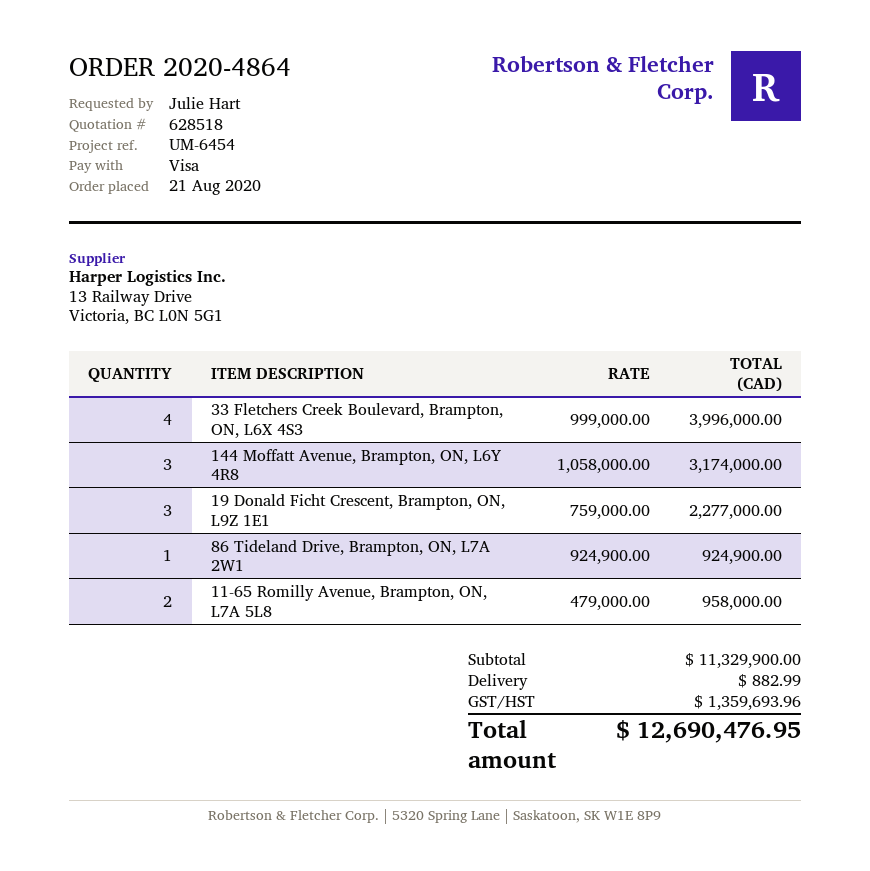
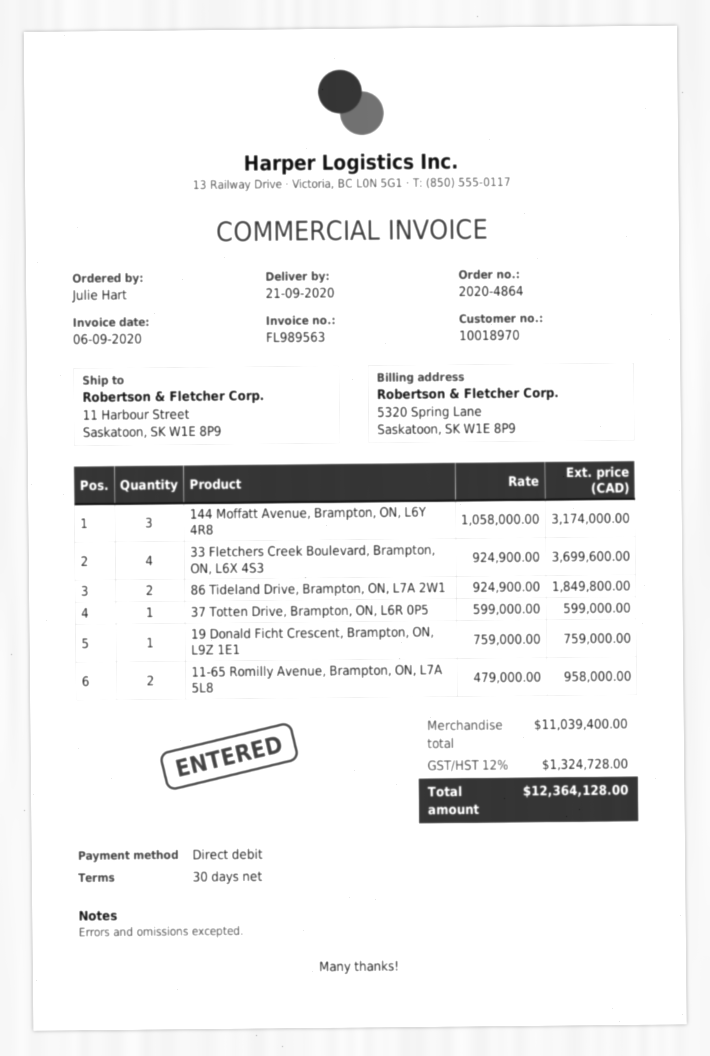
payment method: Visa -> direct debit
33 Fletchers Creek Boulevard, Brampton, ON, L6X 4S3: 4 x 999000.00 = 3996000.00 -> 4 x 924900.00 = 3699600.00
19 Donald Ficht Crescent, Brampton, ON, L9Z 1E1: 3 x 759000.00 = 2277000.00 -> 1 x 759000.00 = 759000.00
86 Tideland Drive, Brampton, ON, L7A 2W1: 1 x 924900.00 = 924900.00 -> 2 x 924900.00 = 1849800.00
37 Totten Drive, Brampton, ON, L6R 0P5: none -> 1 x 599000.00 = 599000.00
subtotal: 11329900.00 -> 11039400.00
shipping: 882.99 -> none
tax: 1359693.96 -> 1324728.00
total: 12690476.95 -> 12364128.00

